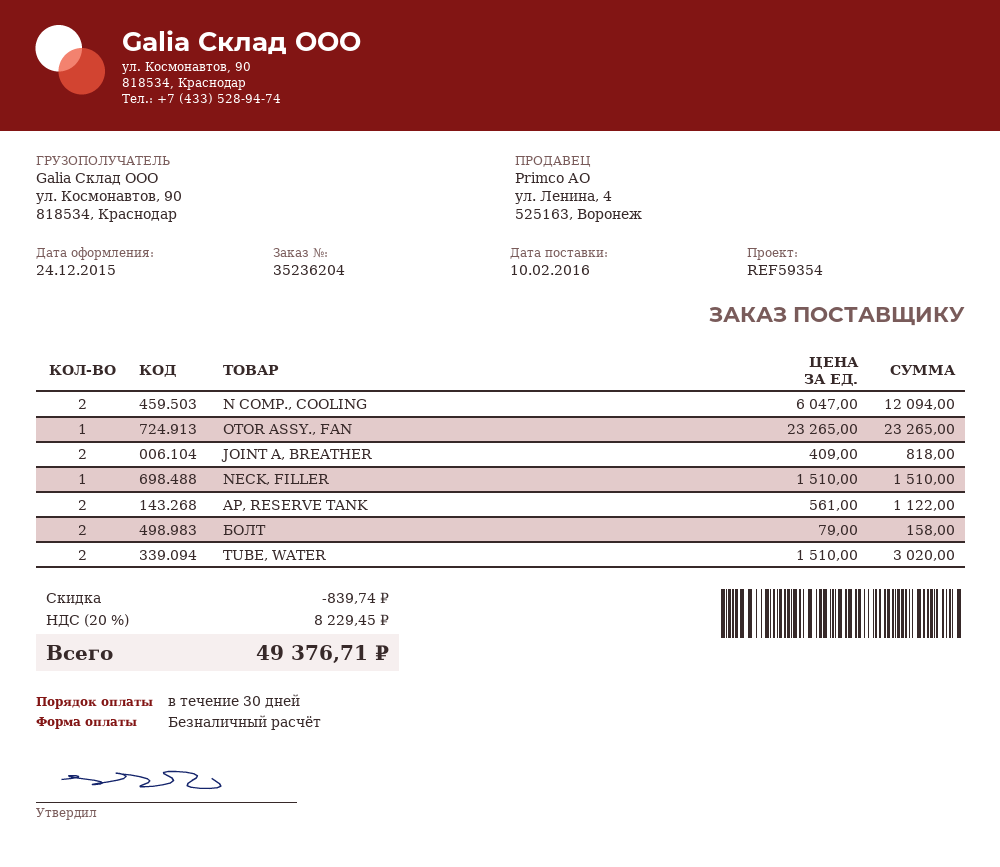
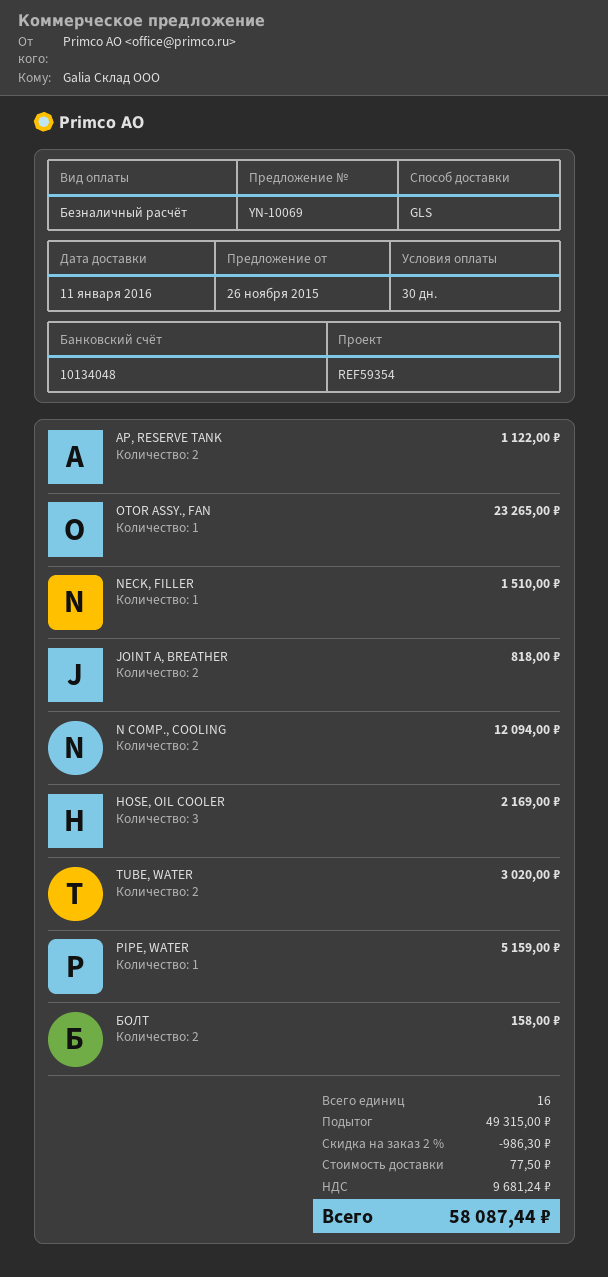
delivery date: 2016-02-10 -> 2016-01-11
HOSE, OIL COOLER: none -> 3 for 2169.00
PIPE, WATER: none -> 1 for 5159.00
discount: 839.74 -> 986.30
shipping: none -> 77.50
tax: 8229.45 -> 9681.24
total: 49376.71 -> 58087.44

